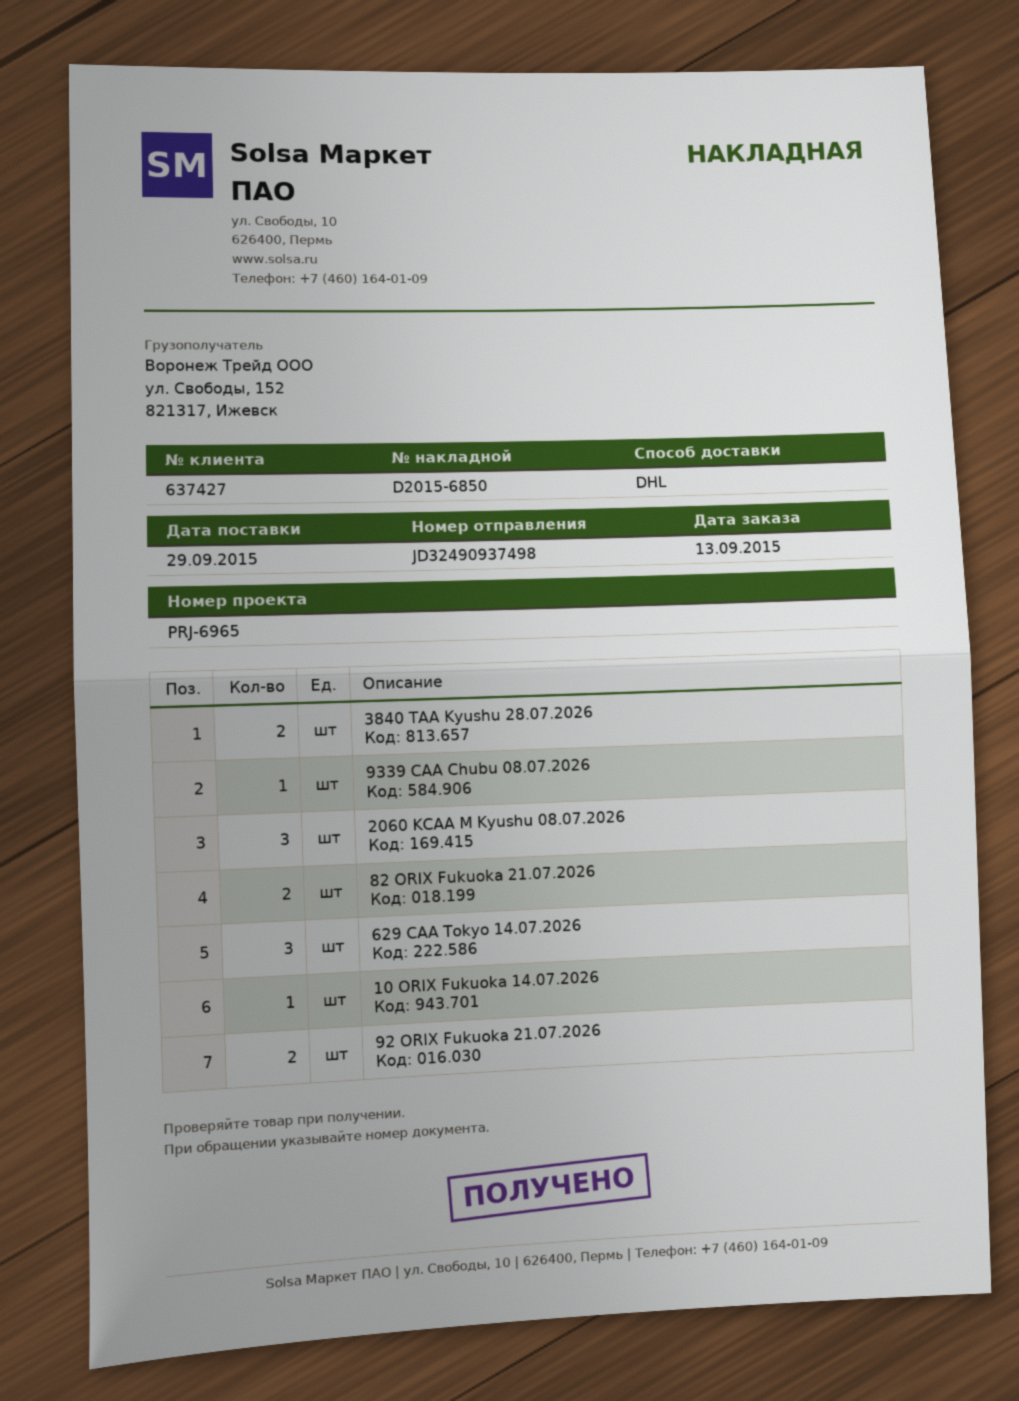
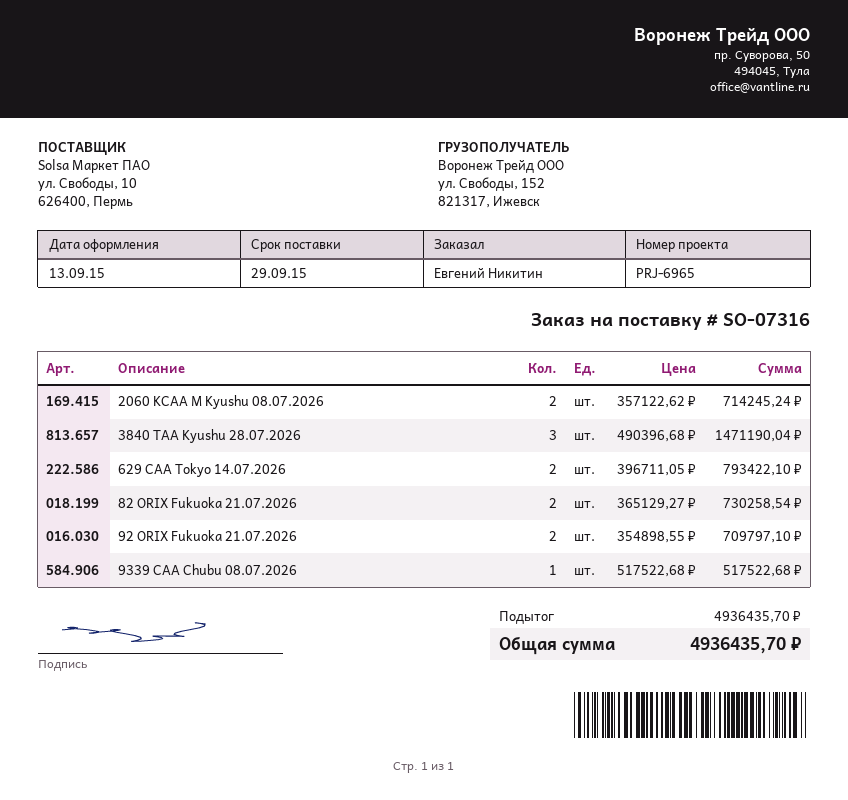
3840 TAA Kyushu 28.07.2026: 2 -> 3
2060 KCAA M Kyushu 08.07.2026: 3 -> 2
629 CAA Tokyo 14.07.2026: 3 -> 2
10 ORIX Fukuoka 14.07.2026: 1 -> none

